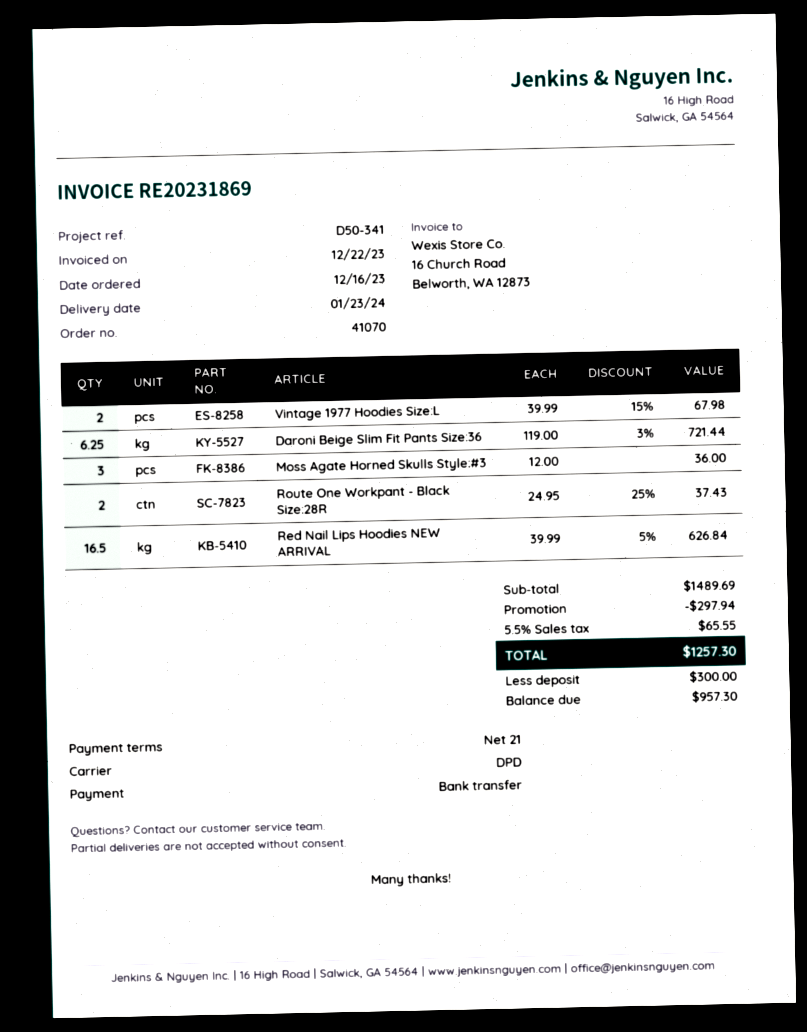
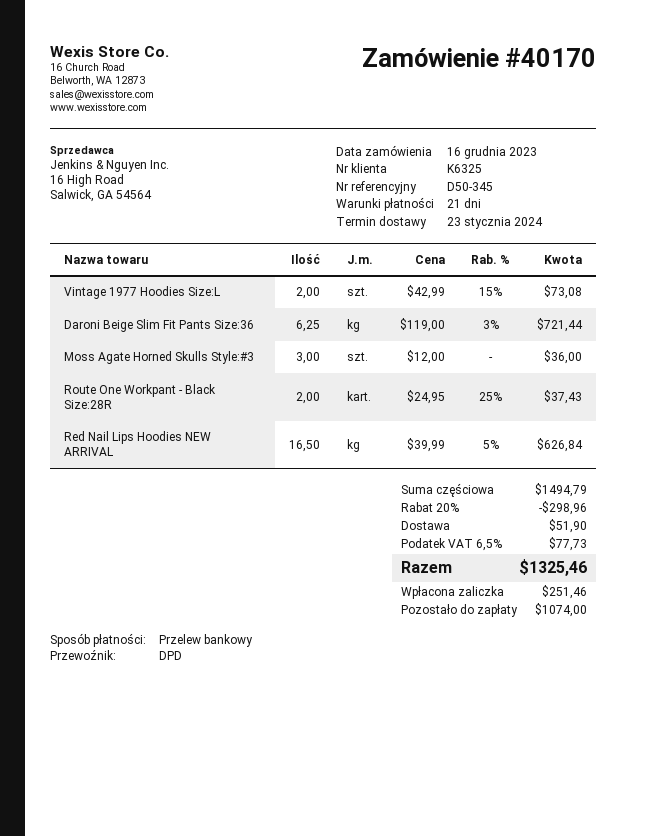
order number: 41070 -> 40170
reference: D50-341 -> D50-345
Vintage 1977 Hoodies Size:L: 2 x 39.99 - 15% = 67.98 -> 2 x 42.99 - 15% = 73.08
subtotal: 1489.69 -> 1494.79
discount: 297.94 -> 298.96
shipping: none -> 51.90
tax: 5.5% = 65.55 -> 6.5% = 77.73
total: 1257.30 -> 1325.46
deposit: 300.00 -> 251.46
balance: 957.30 -> 1074.00

